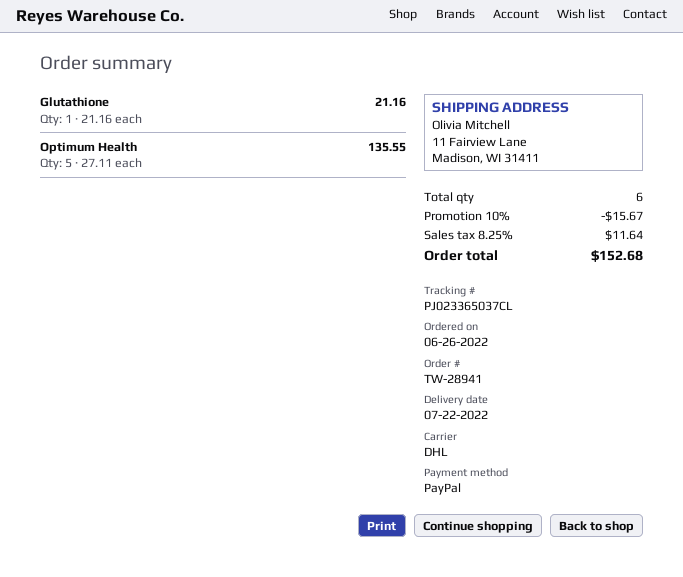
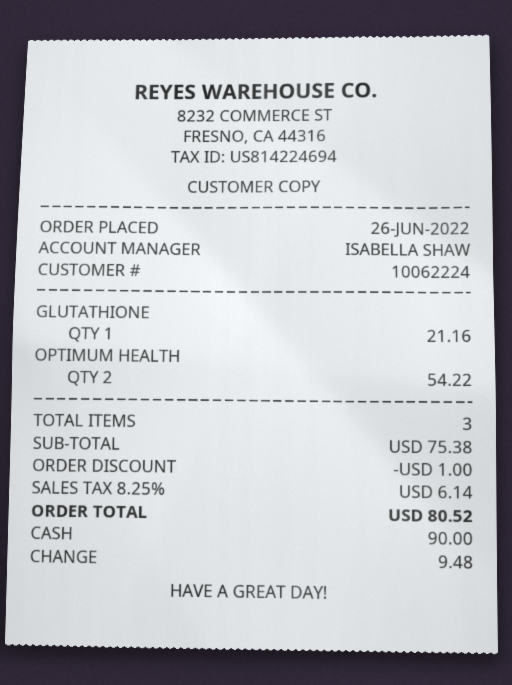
payment method: PayPal -> cash
Optimum Health: 5 for 135.55 -> 2 for 54.22
total quantity: 6 -> 3
discount: 15.67 -> 1.00
tax: 8.25% = 11.64 -> 8.25% = 6.14
total: 152.68 -> 80.52

